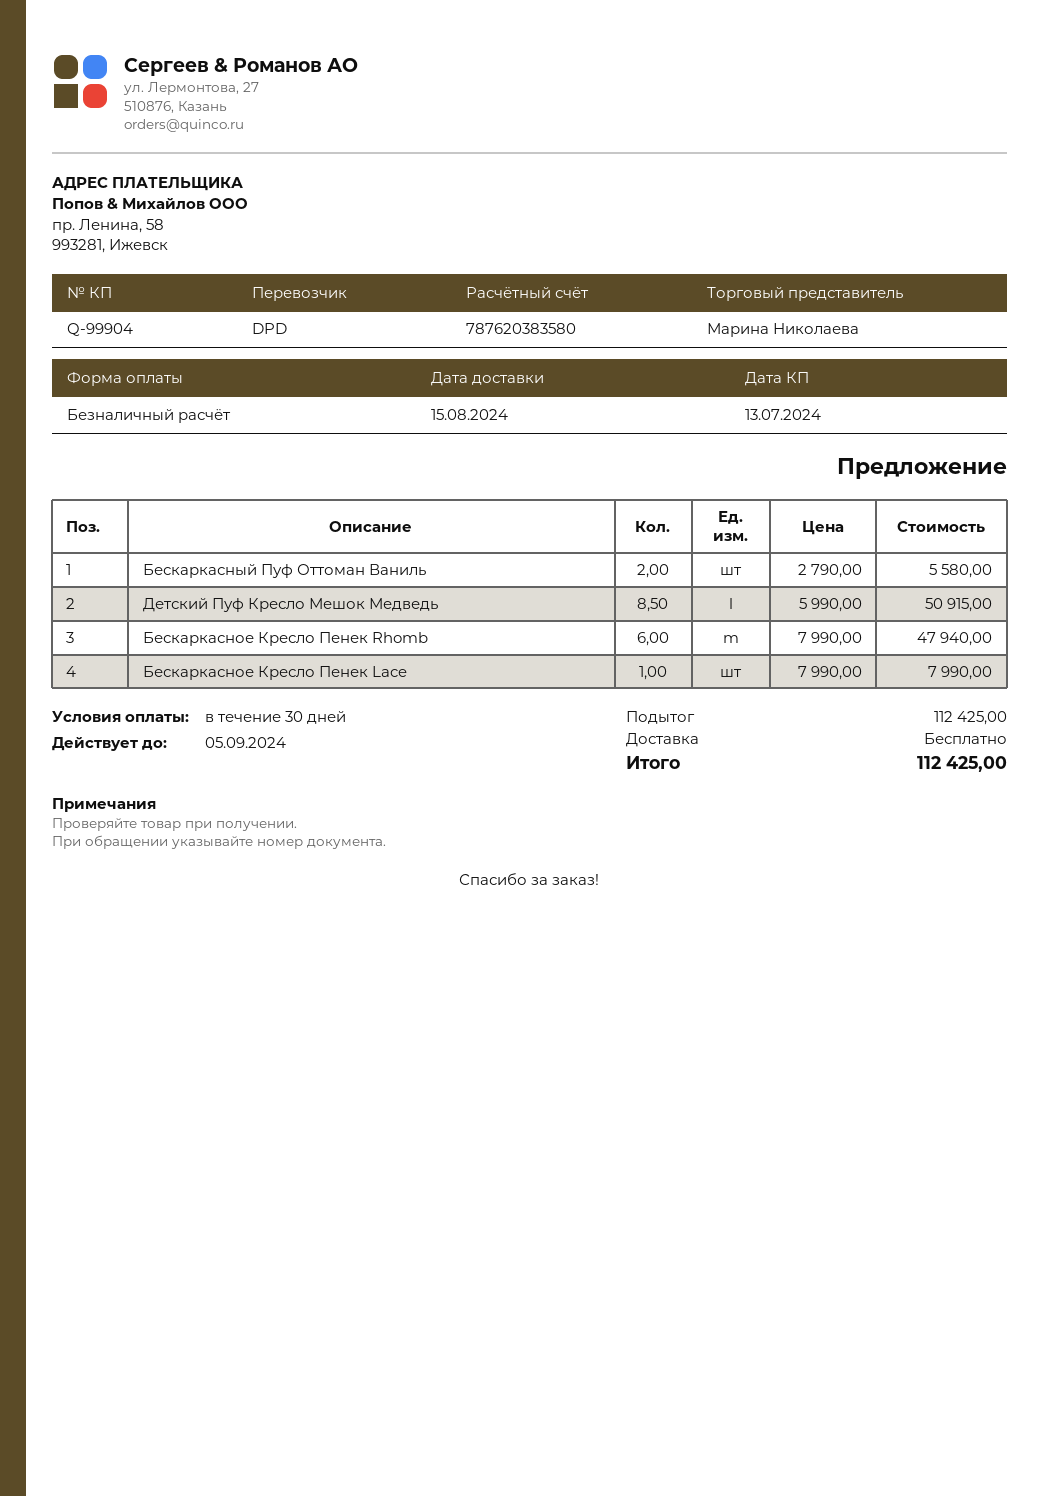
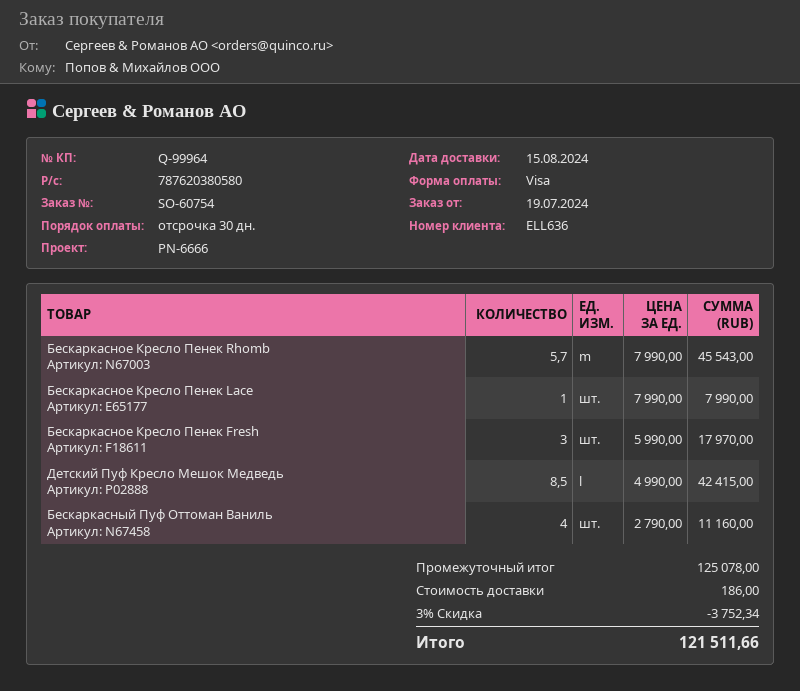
quote number: Q-99904 -> Q-99964
payment method: bank transfer -> Visa
bank account: 787620383580 -> 787620380580
Бескаркасный Пуф Оттоман Ваниль: 2 x 2790.00 = 5580.00 -> 4 x 2790.00 = 11160.00
Детский Пуф Кресло Мешок Медведь: 8.5 x 5990.00 = 50915.00 -> 8.5 x 4990.00 = 42415.00
Бескаркасное Кресло Пенек Rhomb: 6 x 7990.00 = 47940.00 -> 5.7 x 7990.00 = 45543.00
Бескаркасное Кресло Пенек Fresh: none -> 3 x 5990.00 = 17970.00
subtotal: 112425.00 -> 125078.00
discount: none -> 3% = 3752.34
shipping: 0.00 -> 186.00
total: 112425.00 -> 121511.66

